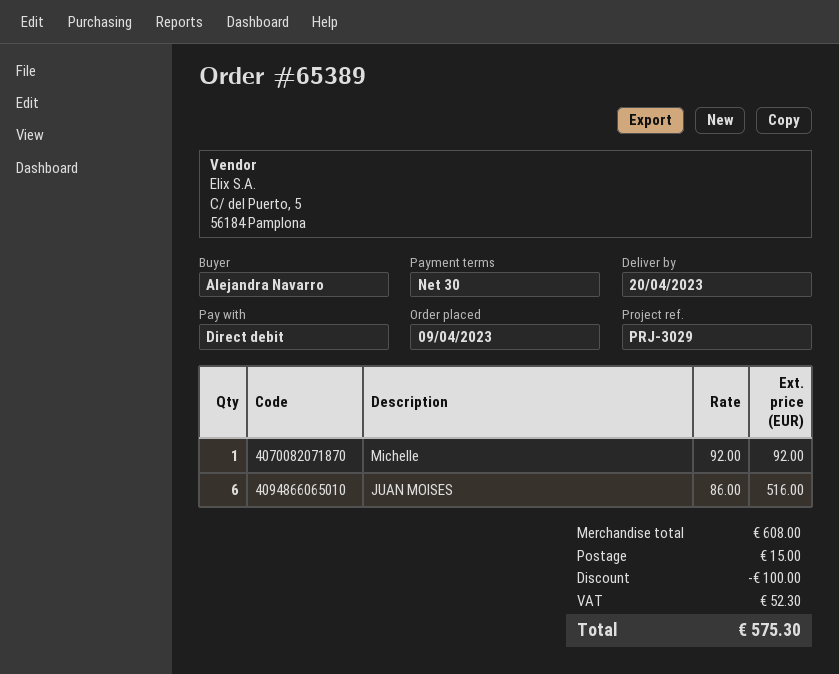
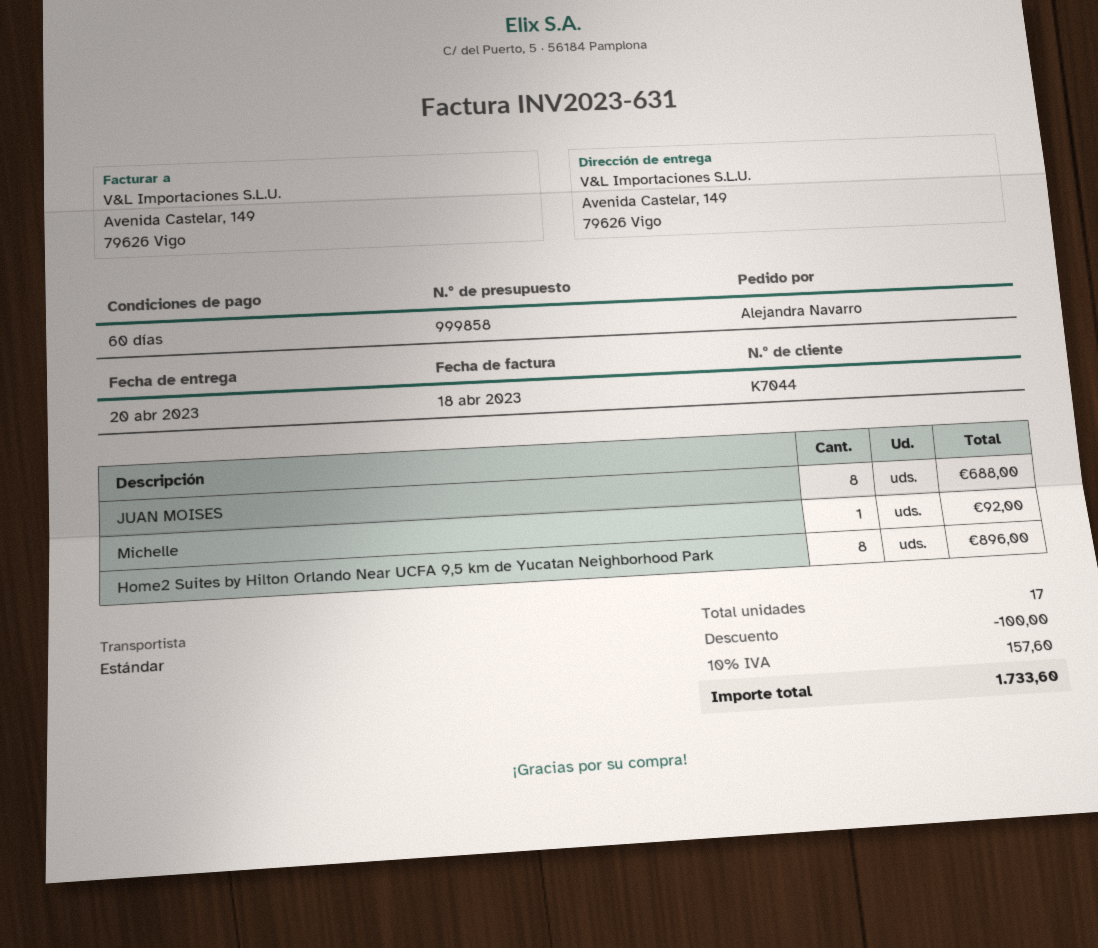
payment terms: 30 days -> 60 days
JUAN MOISES: 6 for 516.00 -> 8 for 688.00
Home2 Suites by Hilton Orlando Near UCFA 9,5 km de Yucatan Neighborhood Park: none -> 8 for 896.00
shipping: 15.00 -> none
tax: 52.30 -> 157.60
total: 575.30 -> 1733.60

